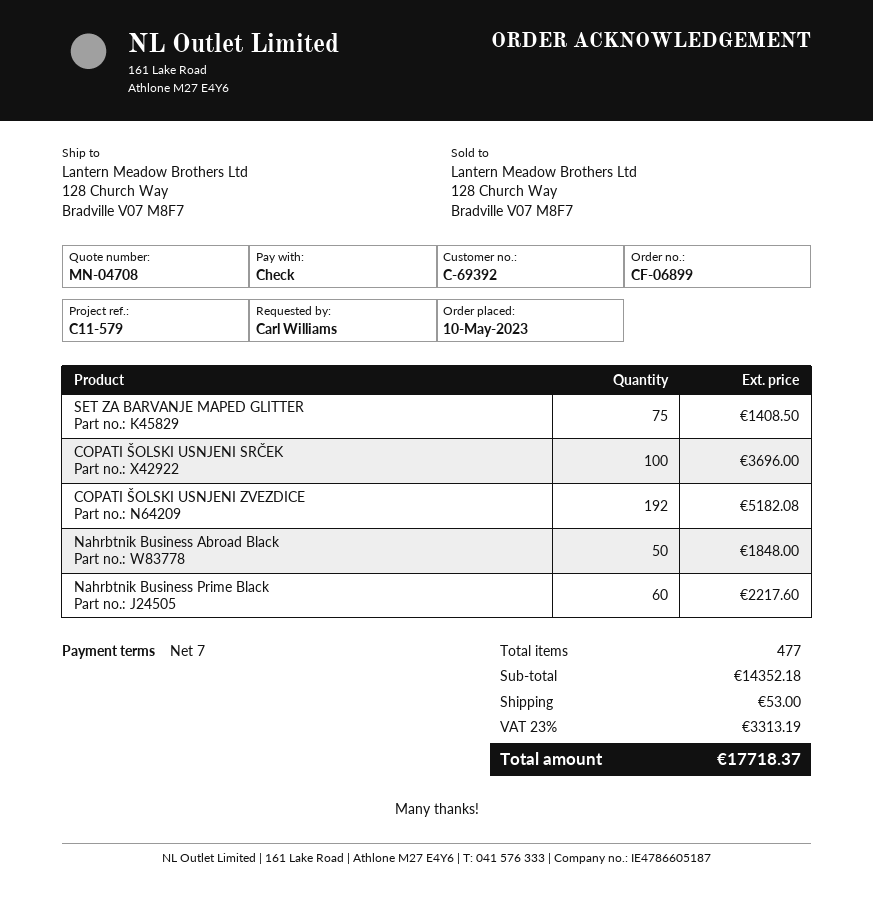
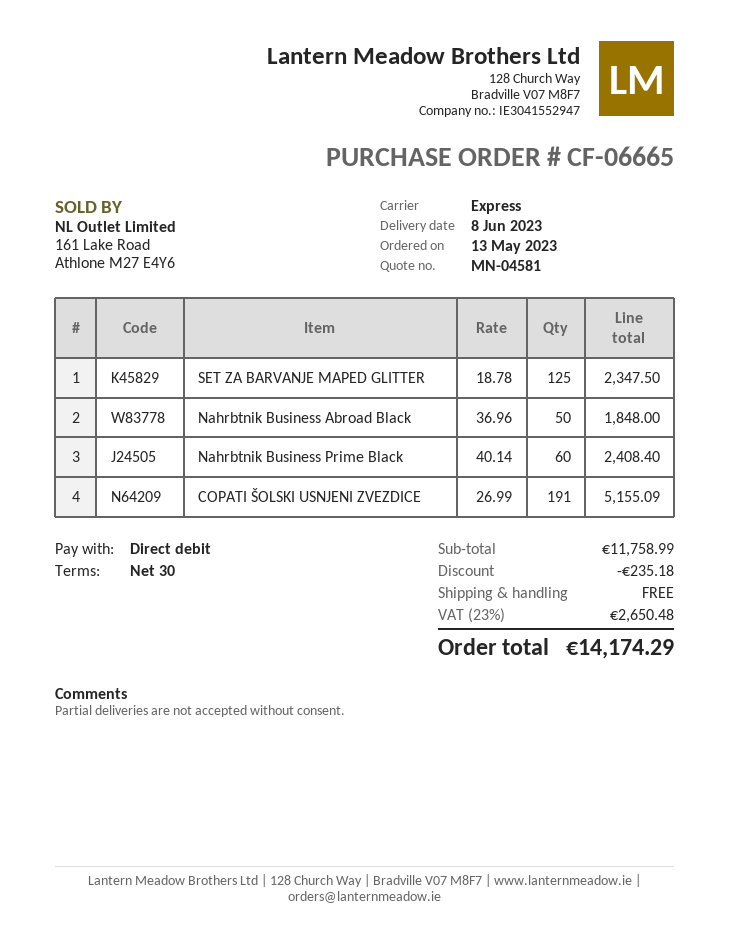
quote number: MN-04708 -> MN-04581
order number: CF-06899 -> CF-06665
order date: 2023-05-10 -> 2023-05-13
payment terms: 7 days -> 30 days
payment method: cheque -> direct debit
SET ZA BARVANJE MAPED GLITTER: 75 for 1408.50 -> 125 for 2347.50
COPATI ŠOLSKI USNJENI SRČEK: 100 for 3696.00 -> none
COPATI ŠOLSKI USNJENI ZVEZDICE: 192 for 5182.08 -> 191 for 5155.09
Nahrbtnik Business Prime Black: 60 for 2217.60 -> 60 for 2408.40
subtotal: 14352.18 -> 11758.99
discount: none -> 235.18
shipping: 53.00 -> 0.00
tax: 23% = 3313.19 -> 23% = 2650.48
total: 17718.37 -> 14174.29

